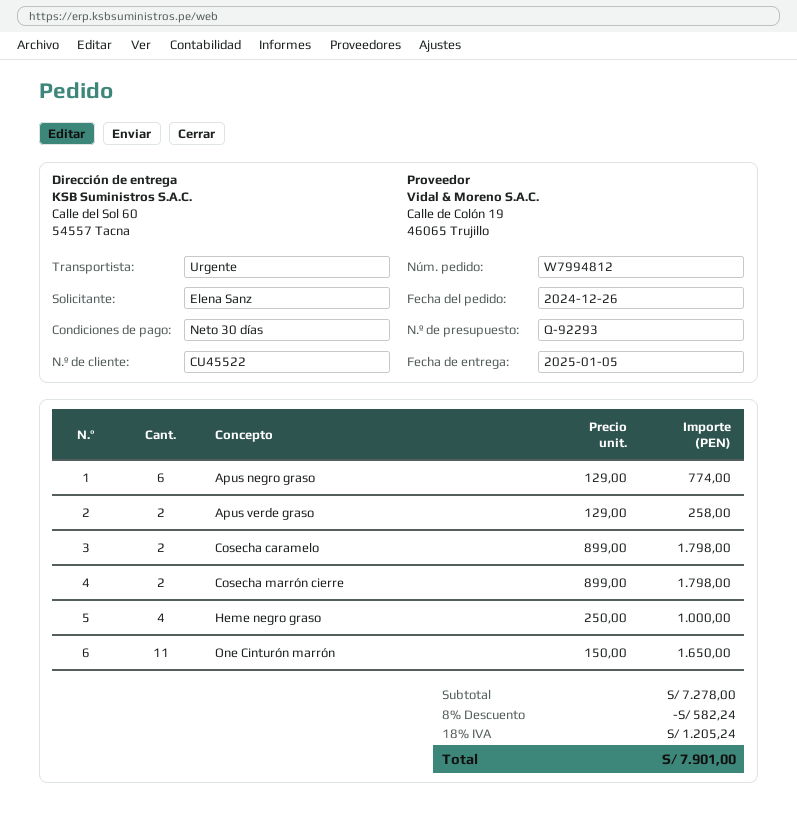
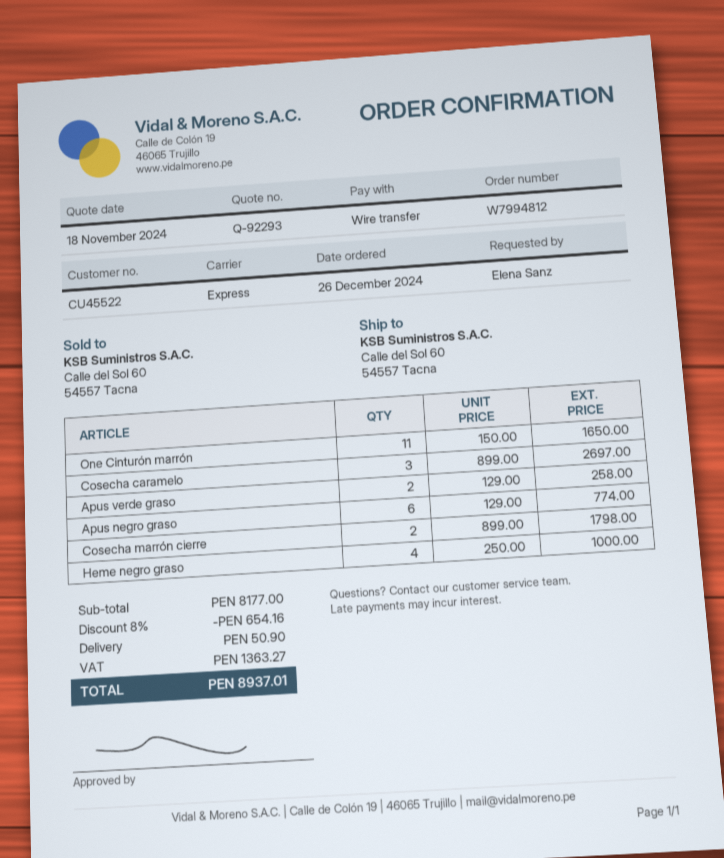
Cosecha caramelo: 2 x 899.00 = 1798.00 -> 3 x 899.00 = 2697.00
subtotal: 7278.00 -> 8177.00
discount: 8% = 582.24 -> 8% = 654.16
shipping: none -> 50.90
tax: 1205.24 -> 1363.27
total: 7901.00 -> 8937.01

